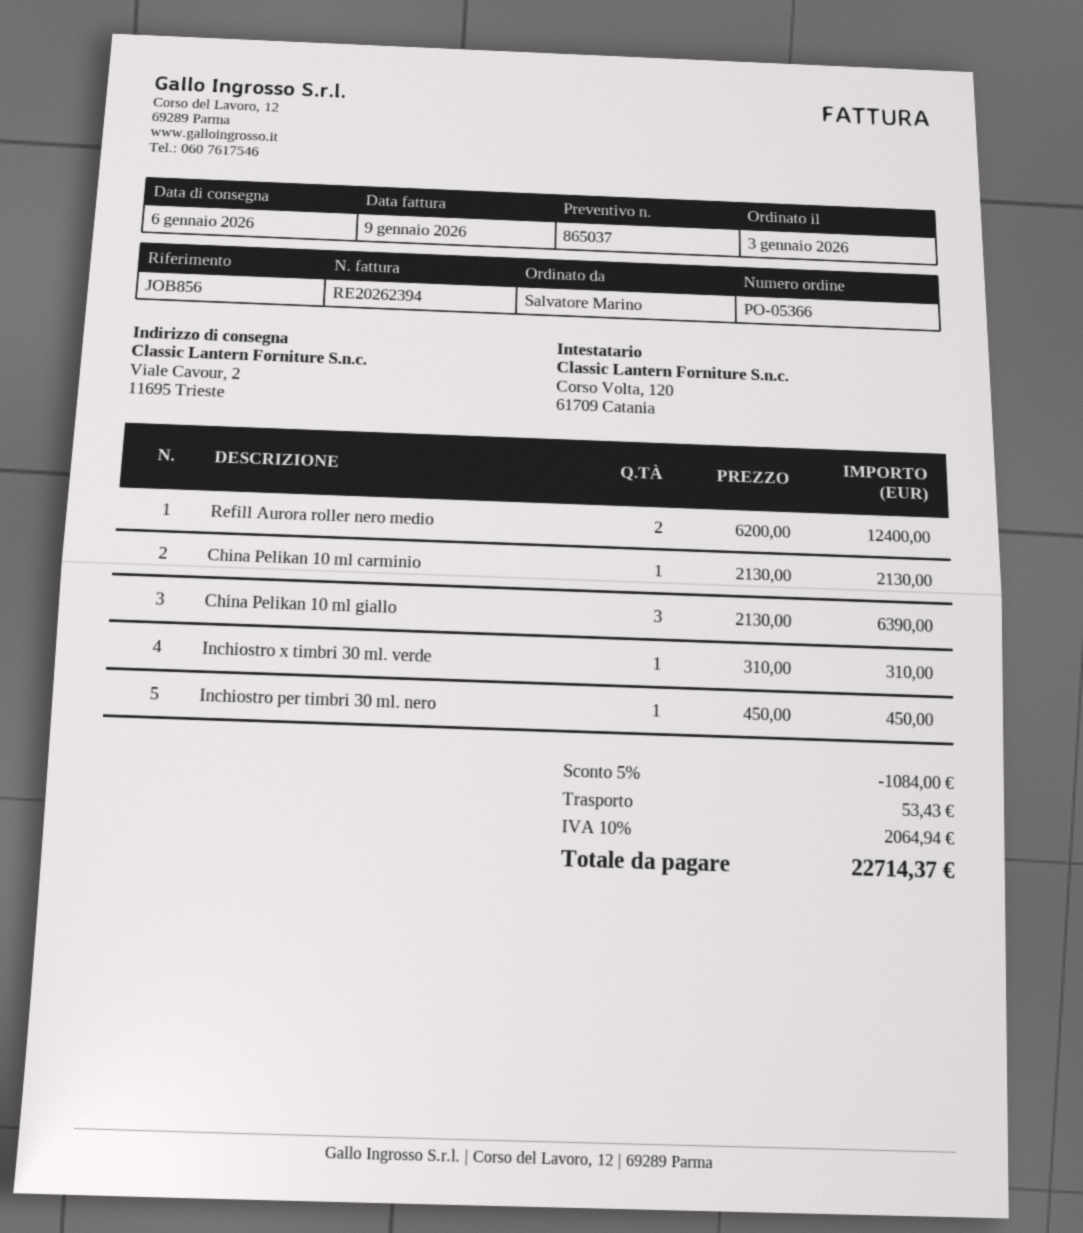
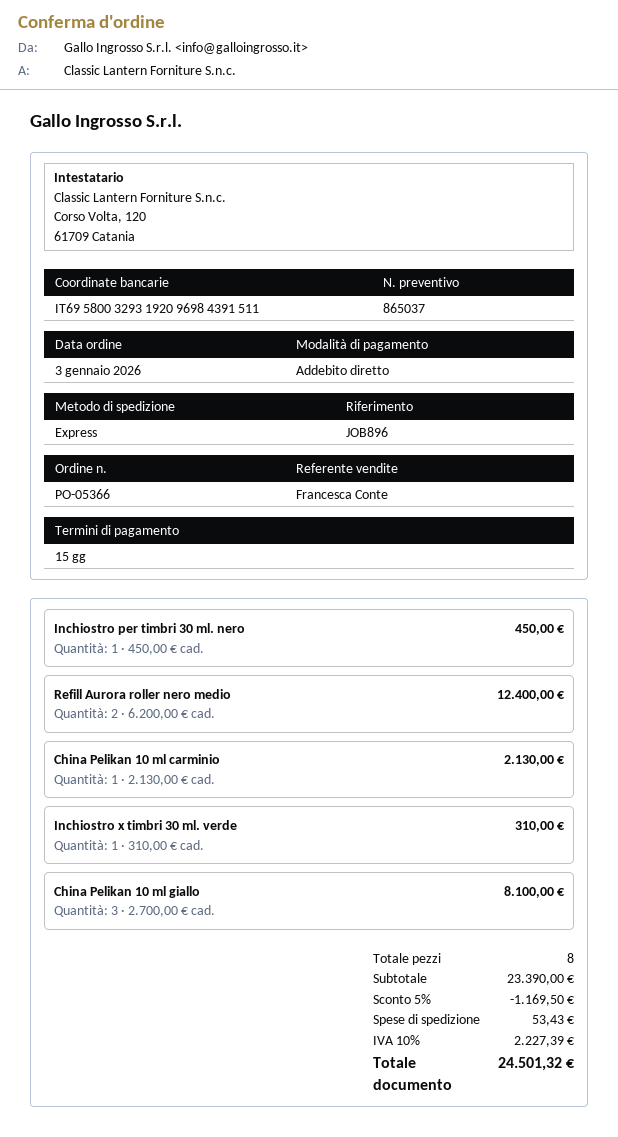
reference: JOB856 -> JOB896
China Pelikan 10 ml giallo: 3 x 2130.00 = 6390.00 -> 3 x 2700.00 = 8100.00
discount: 5% = 1084.00 -> 5% = 1169.50
tax: 10% = 2064.94 -> 10% = 2227.39
total: 22714.37 -> 24501.32

